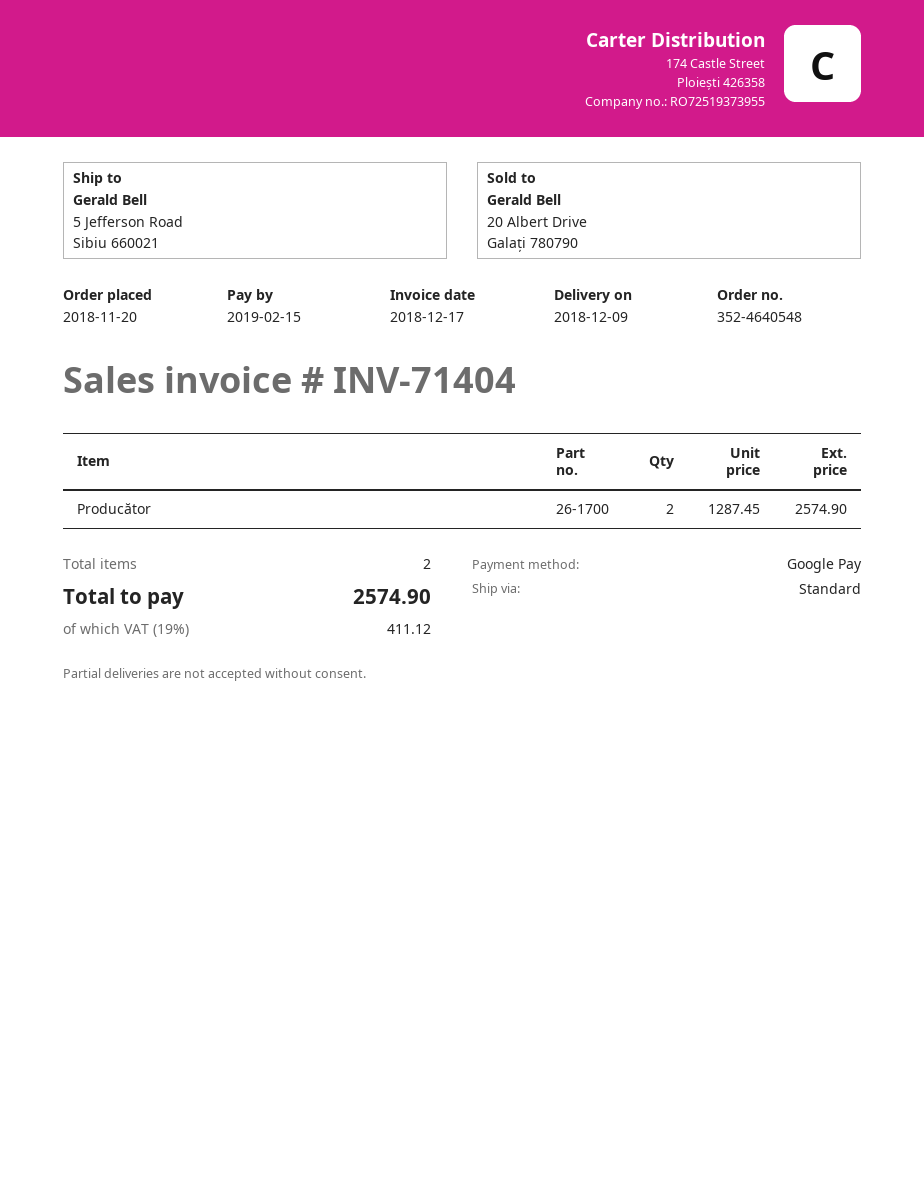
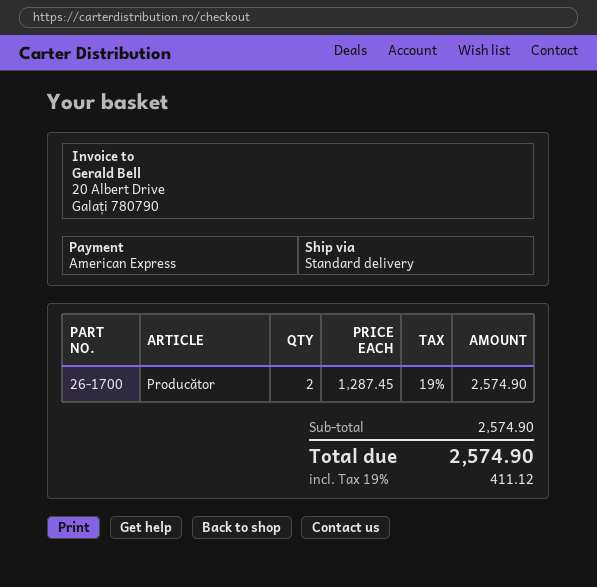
payment method: Google Pay -> American Express

